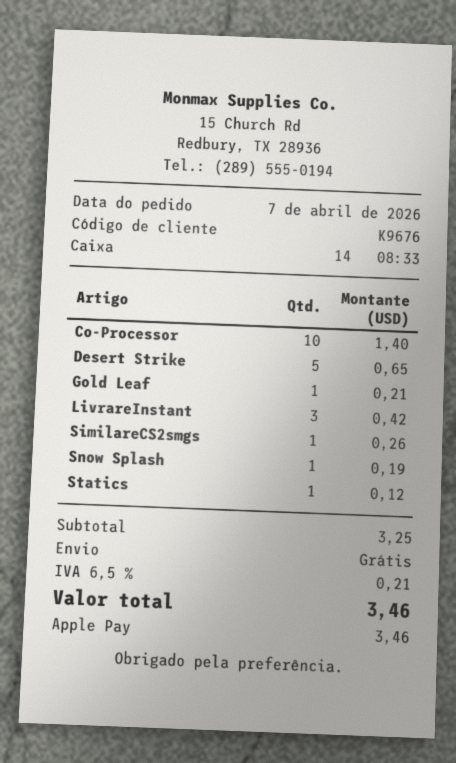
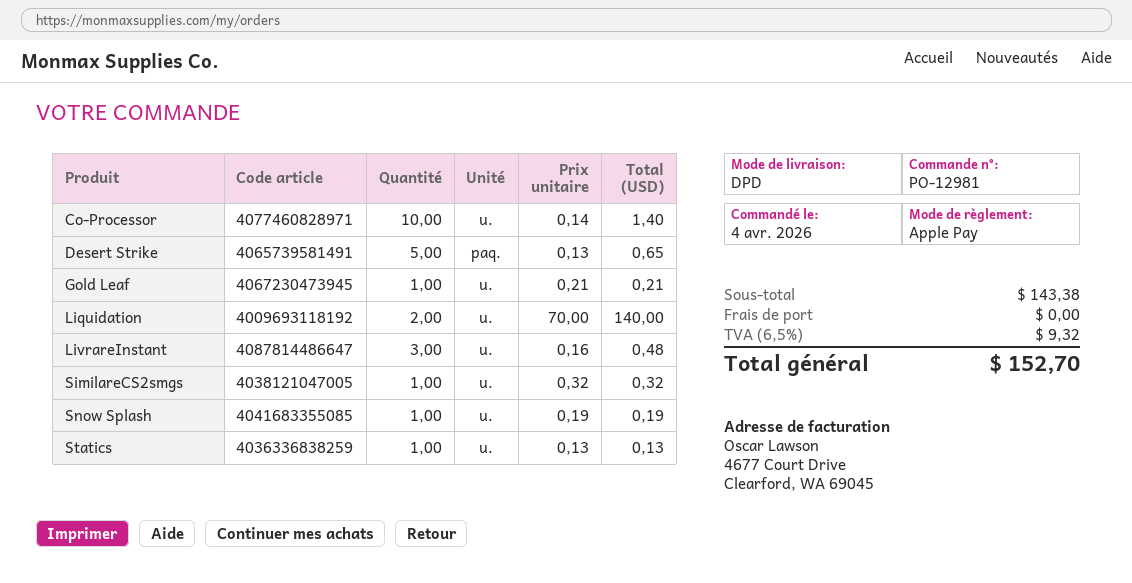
order date: 2026-04-07 -> 2026-04-04
LivrareInstant: 3 for 0.42 -> 3 for 0.48
SimilareCS2smgs: 1 for 0.26 -> 1 for 0.32
Statics: 1 for 0.12 -> 1 for 0.13
Liquidation: none -> 2 for 140.00
subtotal: 3.25 -> 143.38
tax: 6.5% = 0.21 -> 6.5% = 9.32
total: 3.46 -> 152.70

